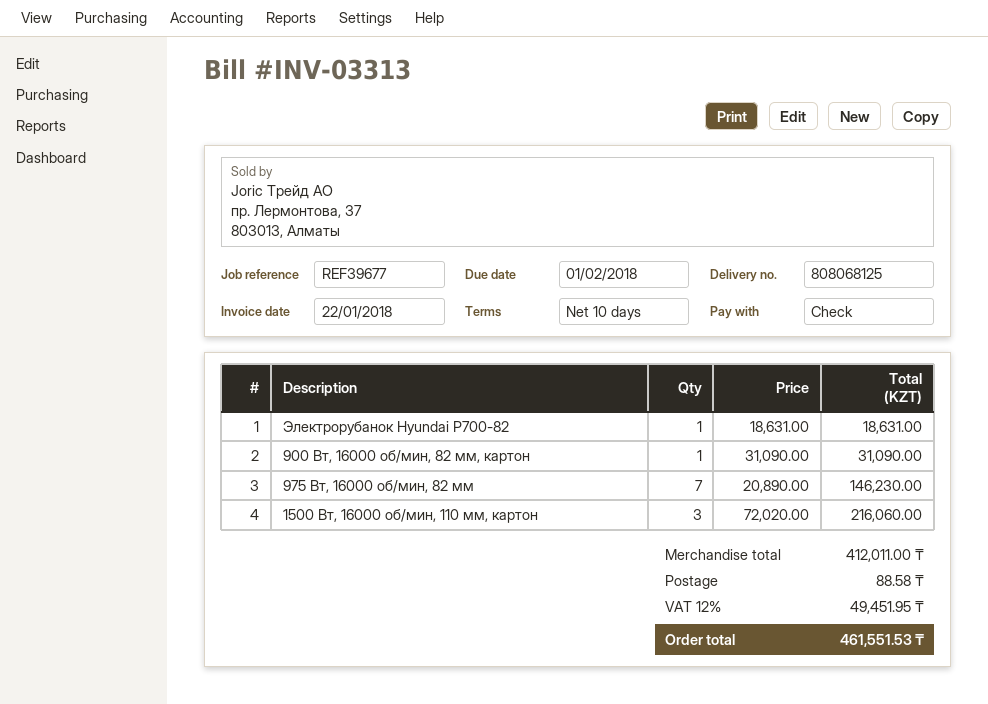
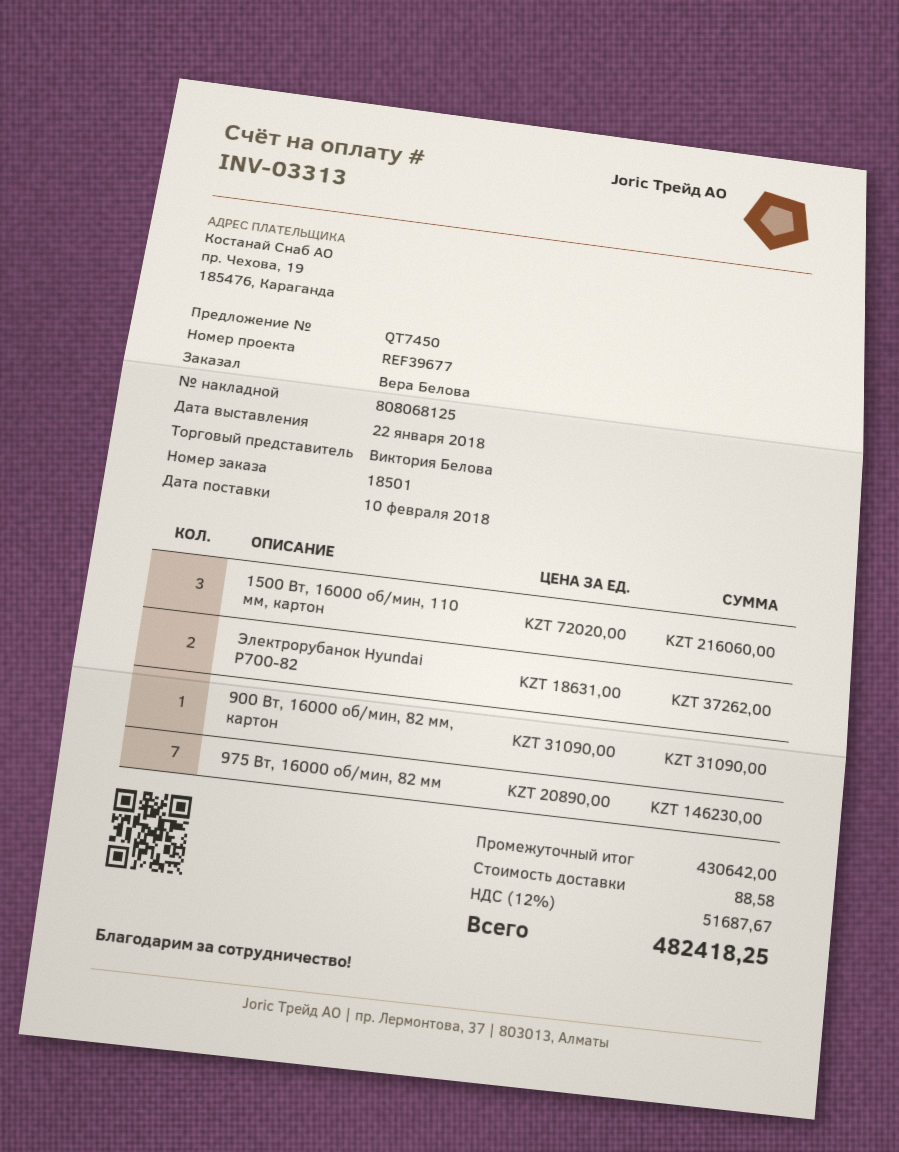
Электрорубанок Hyundai P700-82: 1 x 18631.00 = 18631.00 -> 2 x 18631.00 = 37262.00
subtotal: 412011.00 -> 430642.00
tax: 12% = 49451.95 -> 12% = 51687.67
total: 461551.53 -> 482418.25

